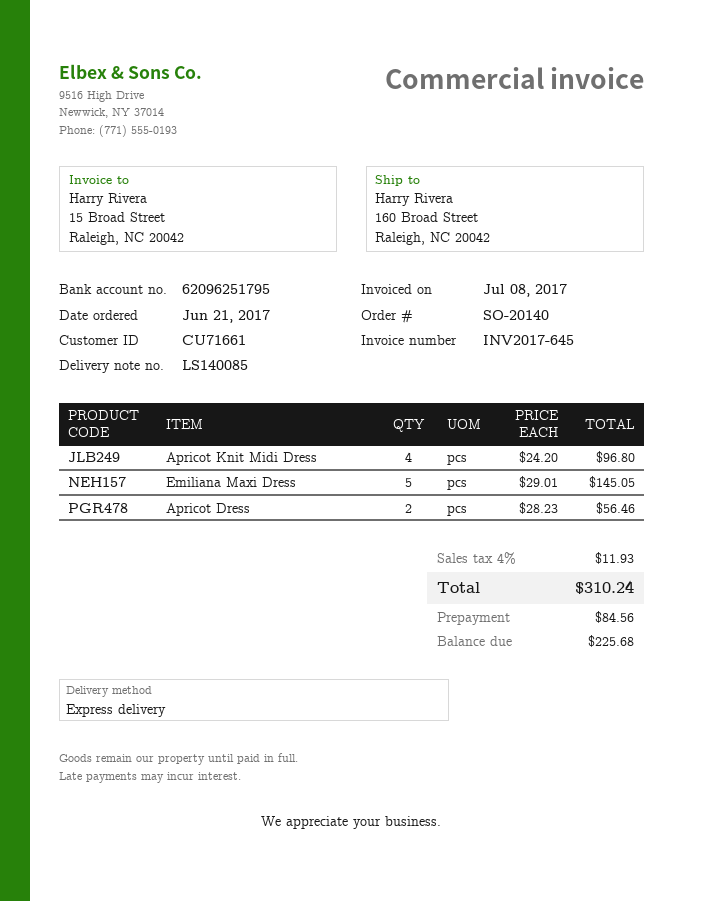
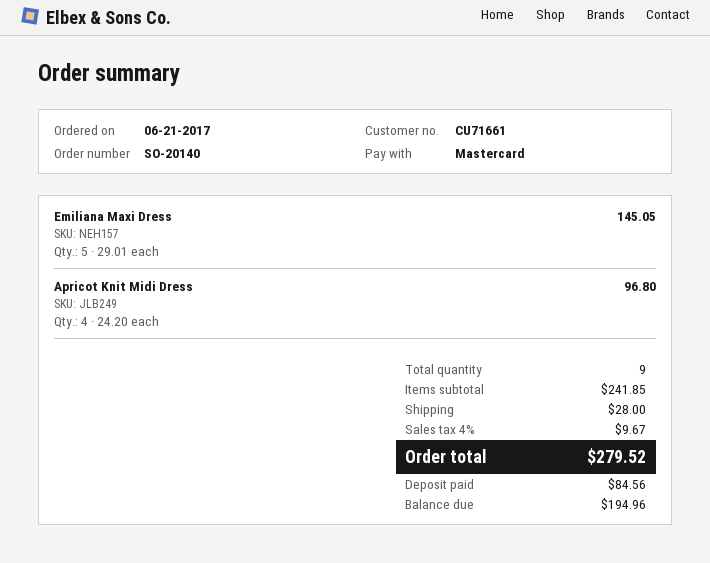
Apricot Dress: 2 x 28.23 = 56.46 -> none
shipping: none -> 28.00
tax: 4% = 11.93 -> 4% = 9.67
total: 310.24 -> 279.52
balance: 225.68 -> 194.96

